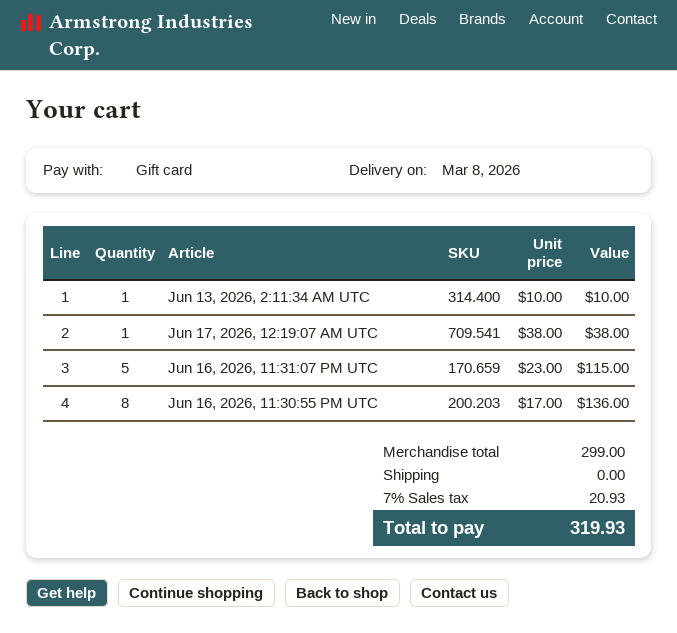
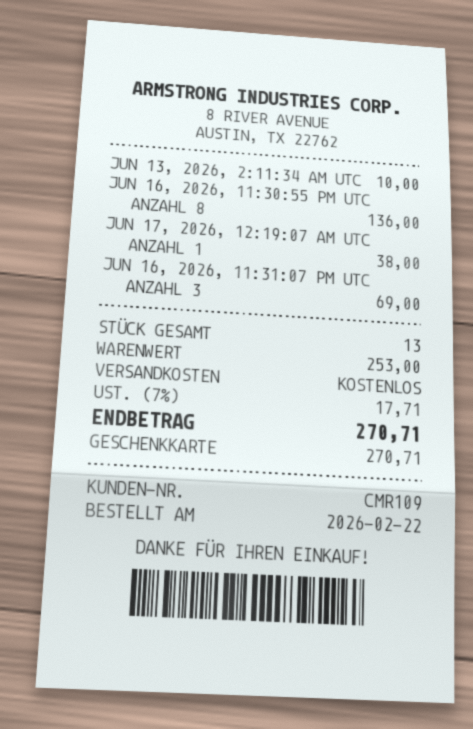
Jun 16, 2026, 11:31:07 PM UTC: 5 for 115.00 -> 3 for 69.00
subtotal: 299.00 -> 253.00
tax: 7% = 20.93 -> 7% = 17.71
total: 319.93 -> 270.71

